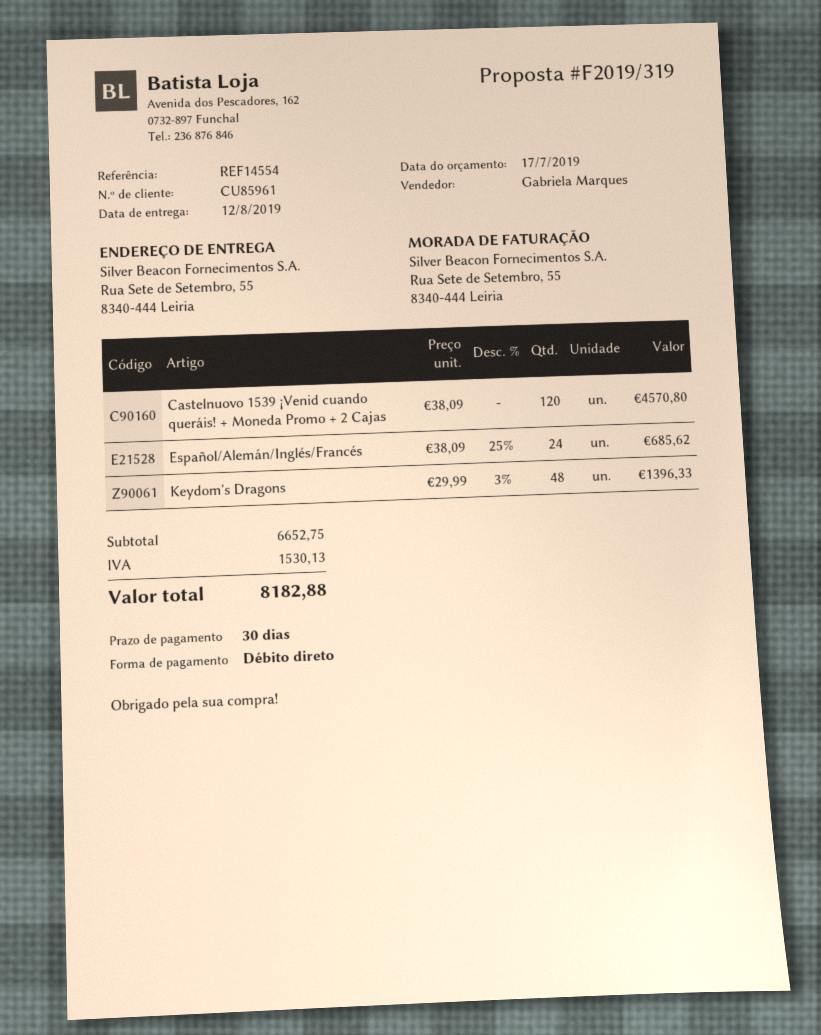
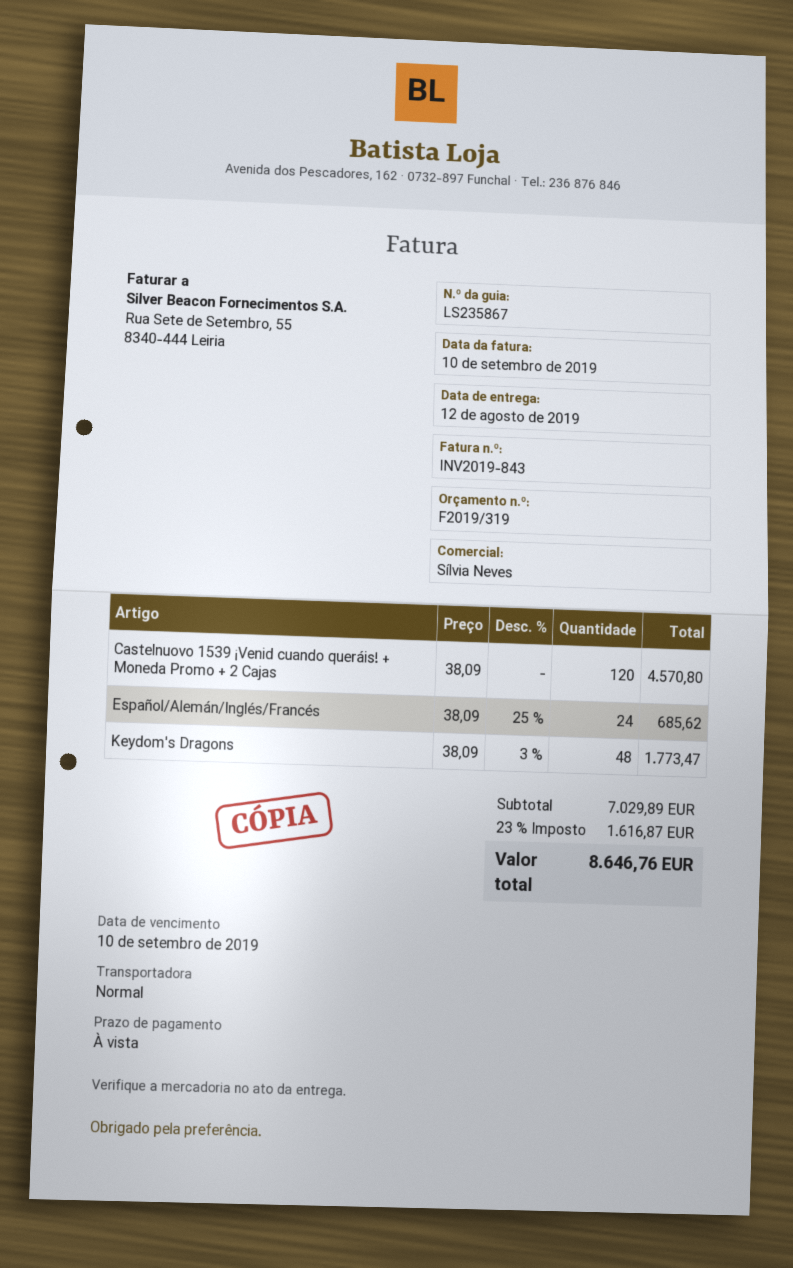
payment terms: 30 days -> on receipt
sales rep: Gabriela Marques -> Sílvia Neves
Keydom's Dragons: 48 x 29.99 - 3% = 1396.33 -> 48 x 38.09 - 3% = 1773.47
subtotal: 6652.75 -> 7029.89
tax: 1530.13 -> 1616.87
total: 8182.88 -> 8646.76

